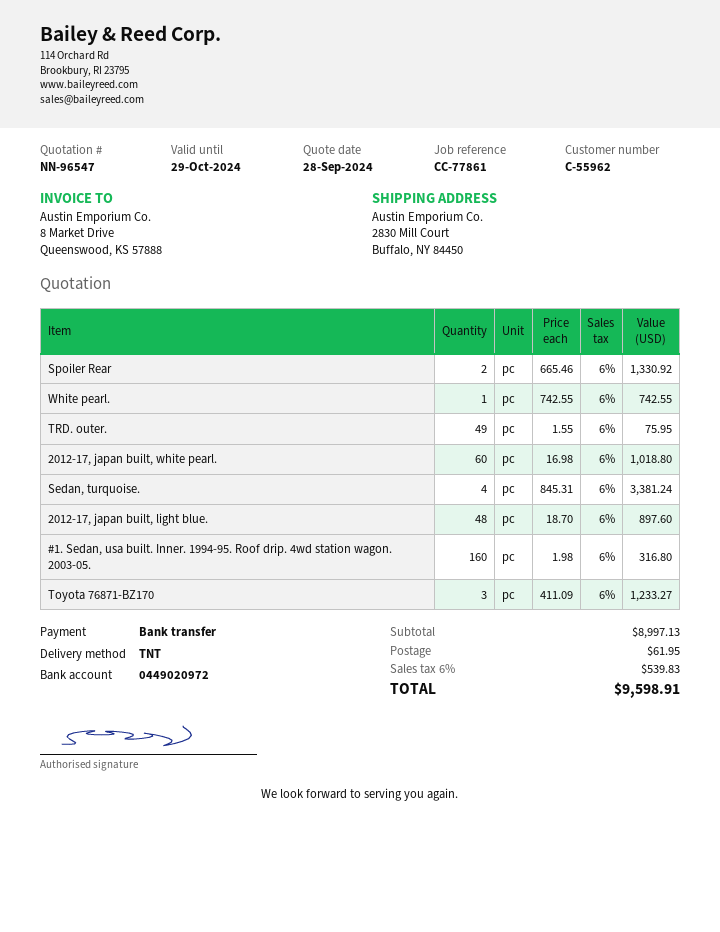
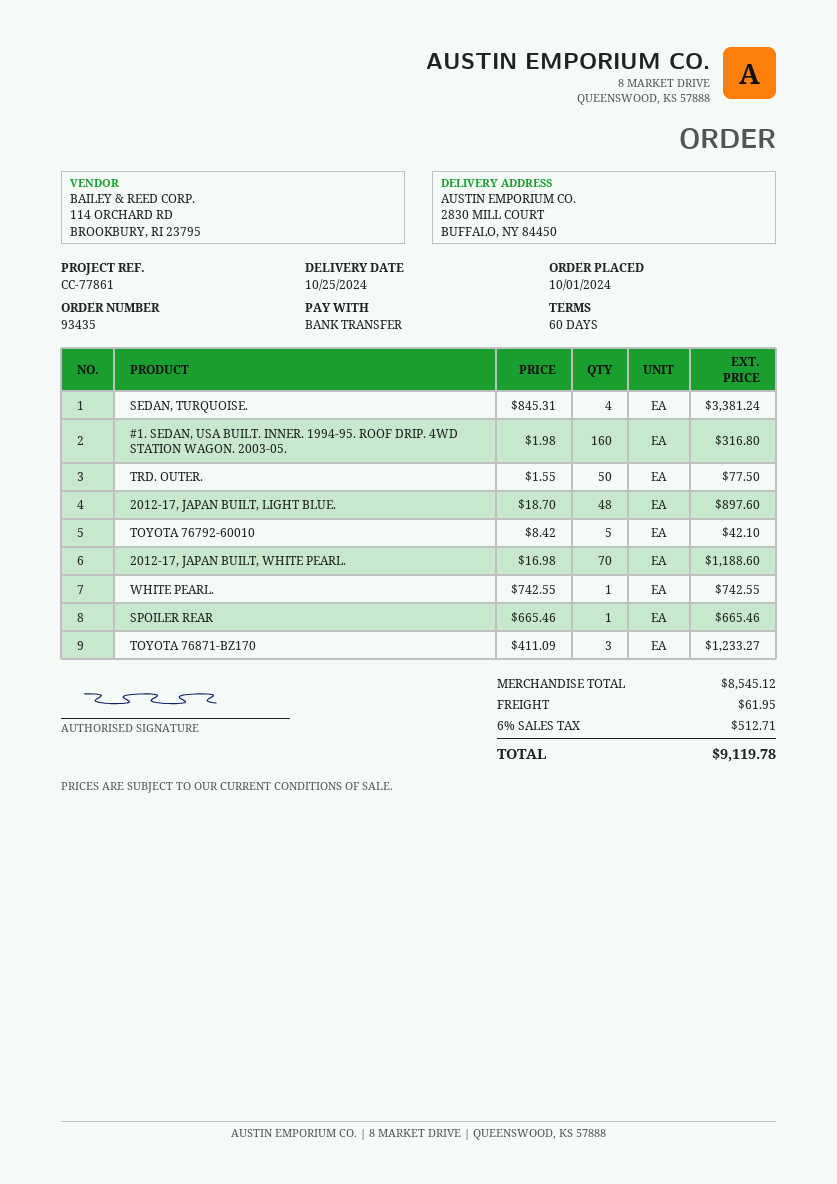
Spoiler Rear: 2 x 665.46 = 1330.92 -> 1 x 665.46 = 665.46
TRD. outer.: 49 x 1.55 = 75.95 -> 50 x 1.55 = 77.50
2012-17, japan built, white pearl.: 60 x 16.98 = 1018.80 -> 70 x 16.98 = 1188.60
TOYOTA 76792-60010: none -> 5 x 8.42 = 42.10
subtotal: 8997.13 -> 8545.12
tax: 6% = 539.83 -> 6% = 512.71
total: 9598.91 -> 9119.78

